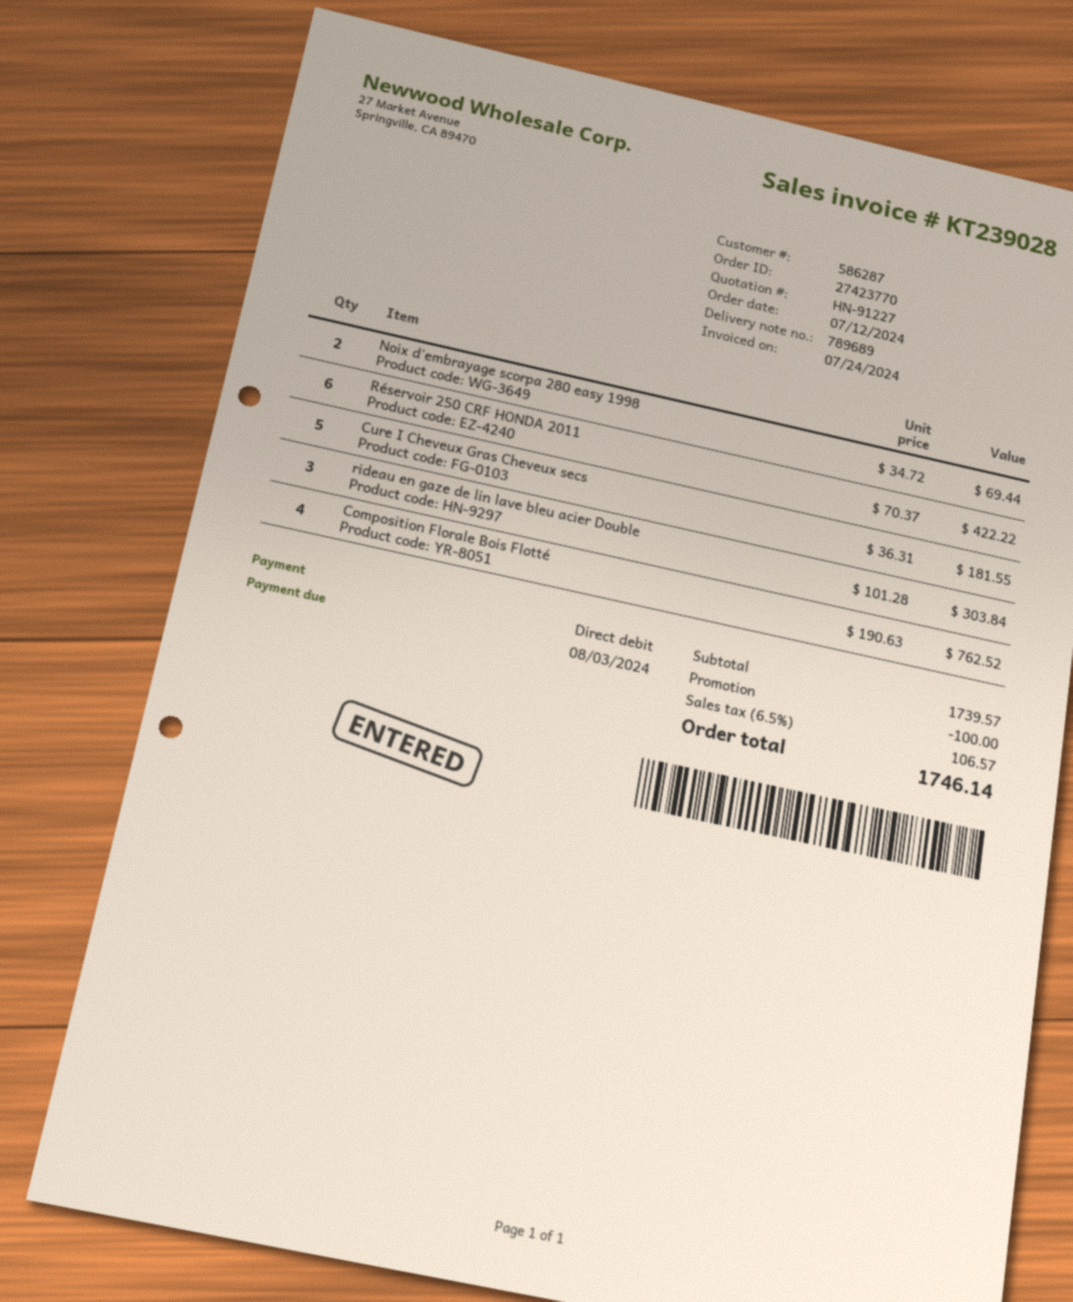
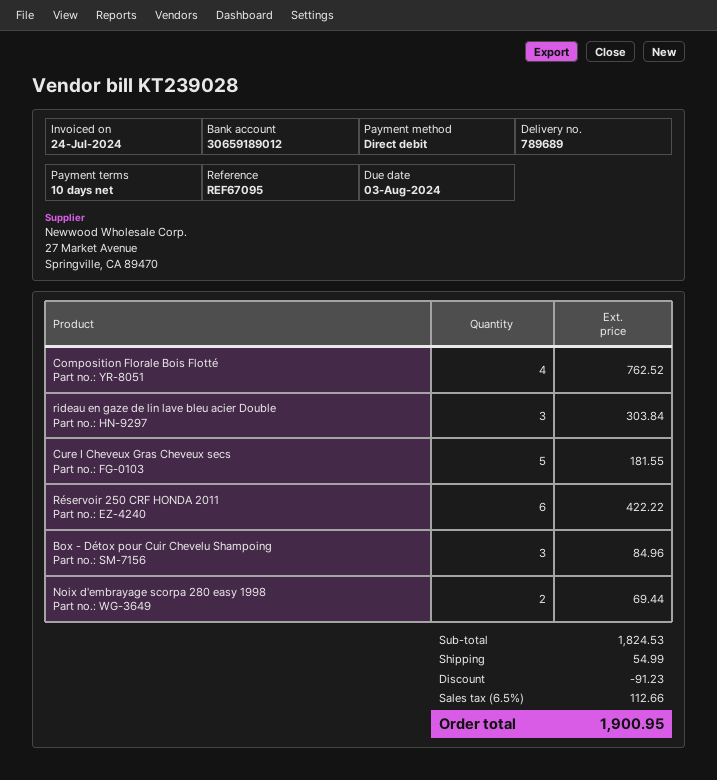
Box - Détox pour Cuir Chevelu Shampoing: none -> 3 for 84.96
subtotal: 1739.57 -> 1824.53
discount: 100.00 -> 91.23
shipping: none -> 54.99
tax: 6.5% = 106.57 -> 6.5% = 112.66
total: 1746.14 -> 1900.95

